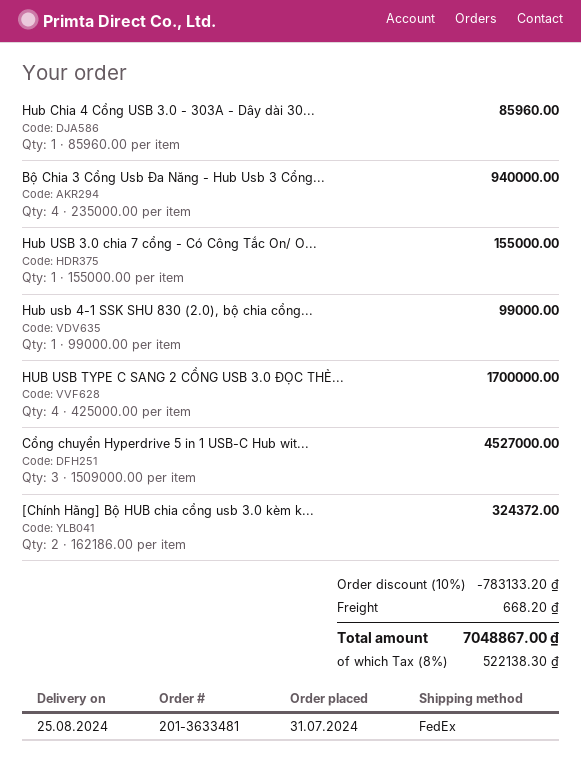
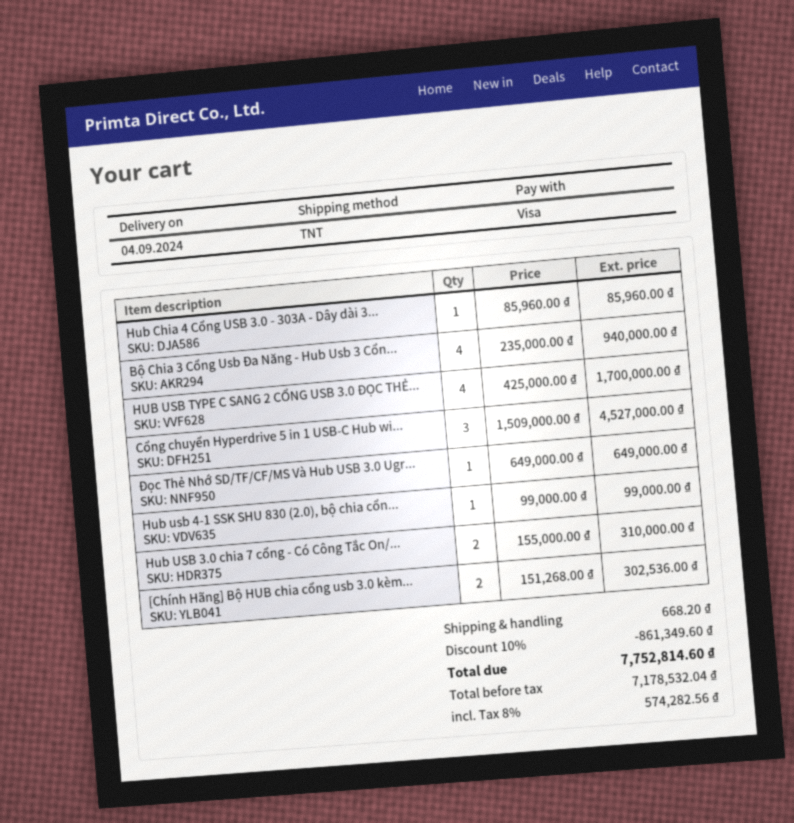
delivery date: 2024-08-25 -> 2024-09-04
shipping method: FedEx -> TNT
Hub USB 3.0 chia 7 cổng - Có Công Tắc On/ O...: 1 x 155000.00 = 155000.00 -> 2 x 155000.00 = 310000.00
[Chính Hãng] Bộ HUB chia cổng usb 3.0 kèm k...: 2 x 162186.00 = 324372.00 -> 2 x 151268.00 = 302536.00
Đọc Thẻ Nhớ SD/TF/CF/MS Và Hub USB 3.0 Ugr...: none -> 1 x 649000.00 = 649000.00
discount: 10% = 783133.20 -> 10% = 861349.60
tax: 8% = 522138.30 -> 8% = 574282.56
total: 7048867.00 -> 7752814.60

